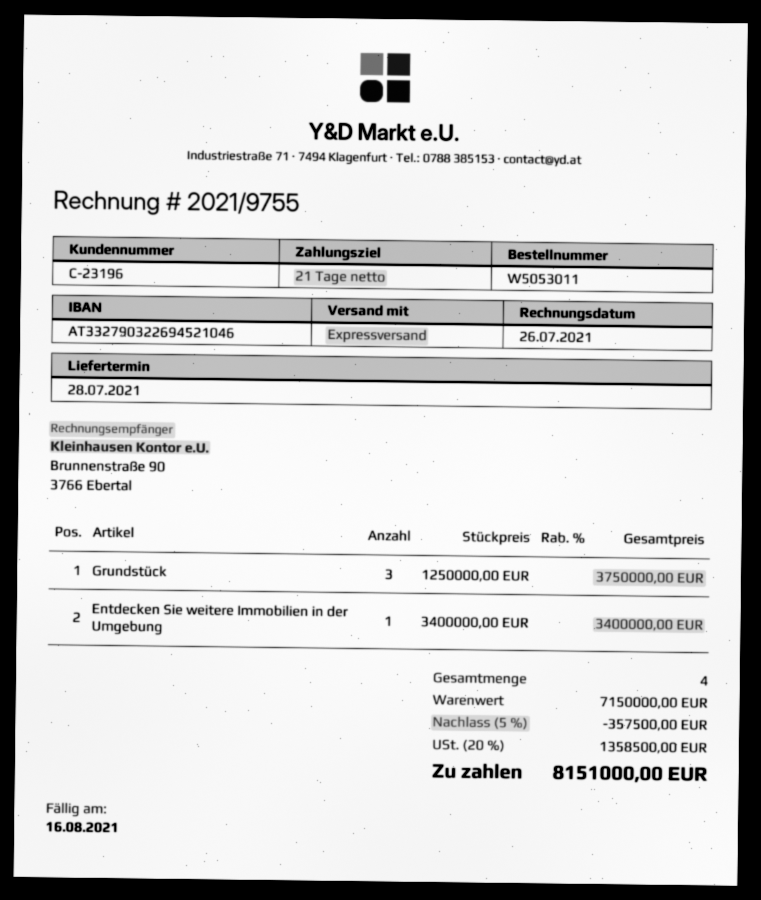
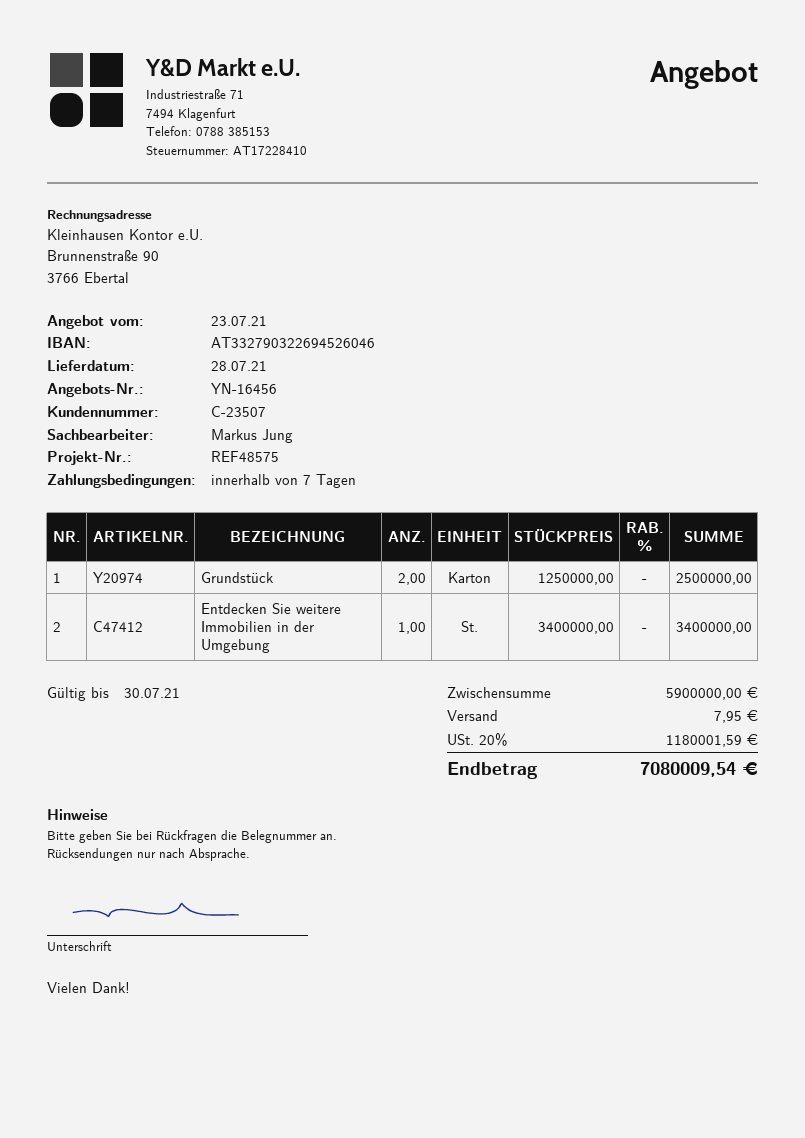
payment terms: 21 days -> 7 days
customer number: C-23196 -> C-23507
bank account: AT332790322694521046 -> AT332790322694526046
Grundstück: 3 x 1250000.00 = 3750000.00 -> 2 x 1250000.00 = 2500000.00
subtotal: 7150000.00 -> 5900000.00
discount: 5% = 357500.00 -> none
shipping: none -> 7.95
tax: 20% = 1358500.00 -> 20% = 1180001.59
total: 8151000.00 -> 7080009.54

